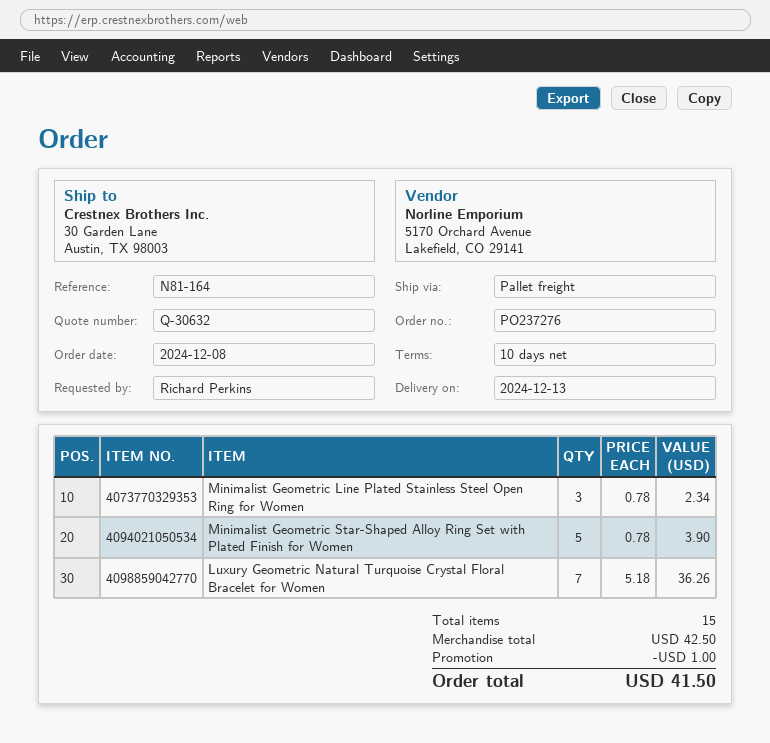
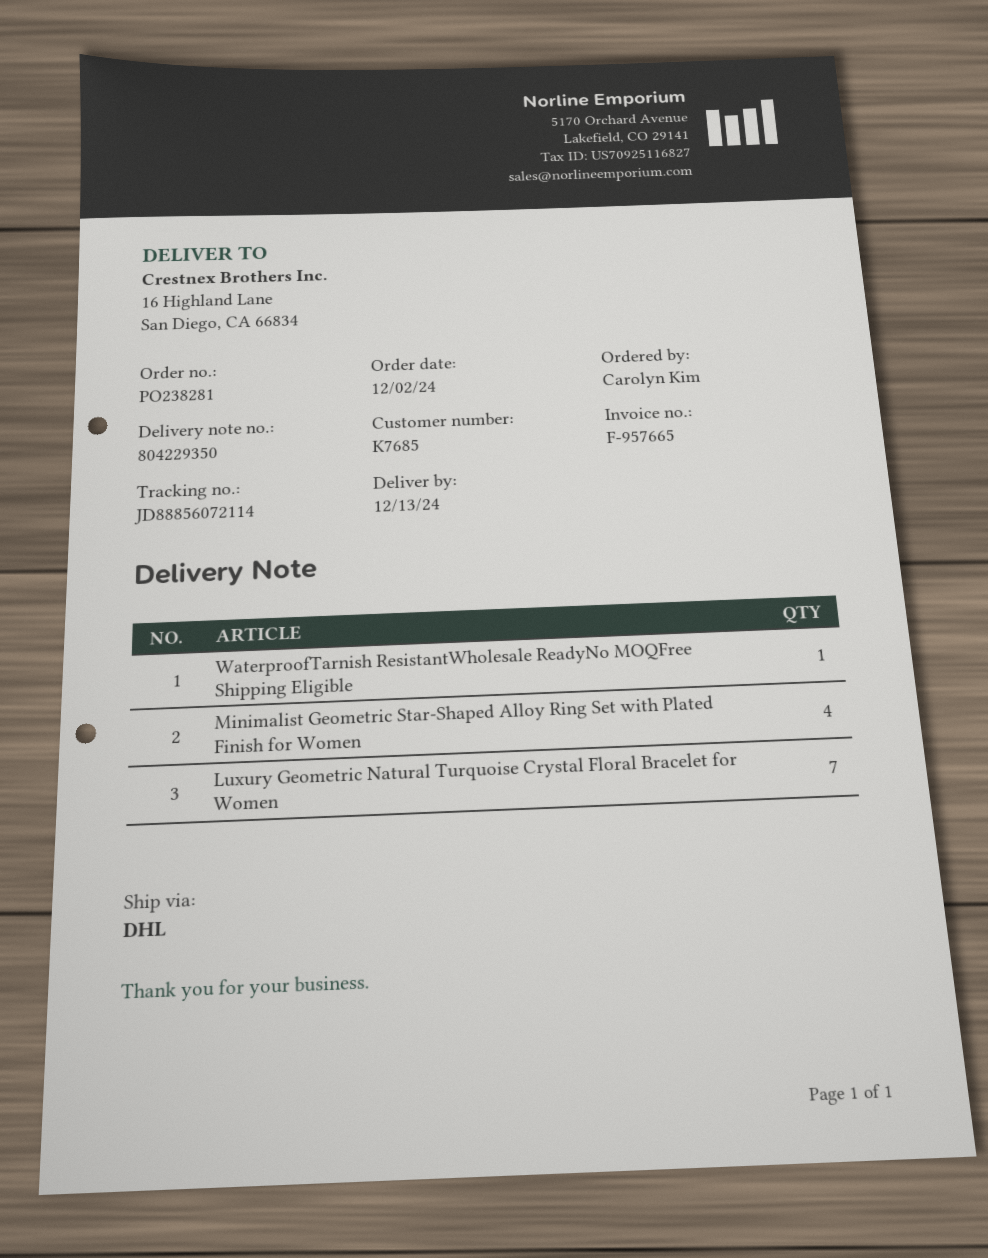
order number: PO237276 -> PO238281
order date: 2024-12-08 -> 2024-12-02
ordered by: Richard Perkins -> Carolyn Kim
shipping method: pallet freight -> DHL
ship to: 30 Garden Lane, Austin, TX 98003 -> 16 Highland Lane, San Diego, CA 66834
Minimalist Geometric Line Plated Stainless Steel Open Ring for Women: 3 -> none
Minimalist Geometric Star-Shaped Alloy Ring Set with Plated Finish for Women: 5 -> 4
WaterproofTarnish ResistantWholesale ReadyNo MOQFree Shipping Eligible: none -> 1

